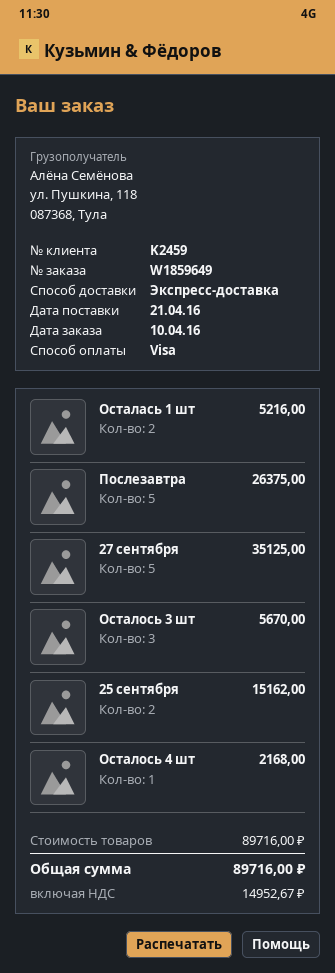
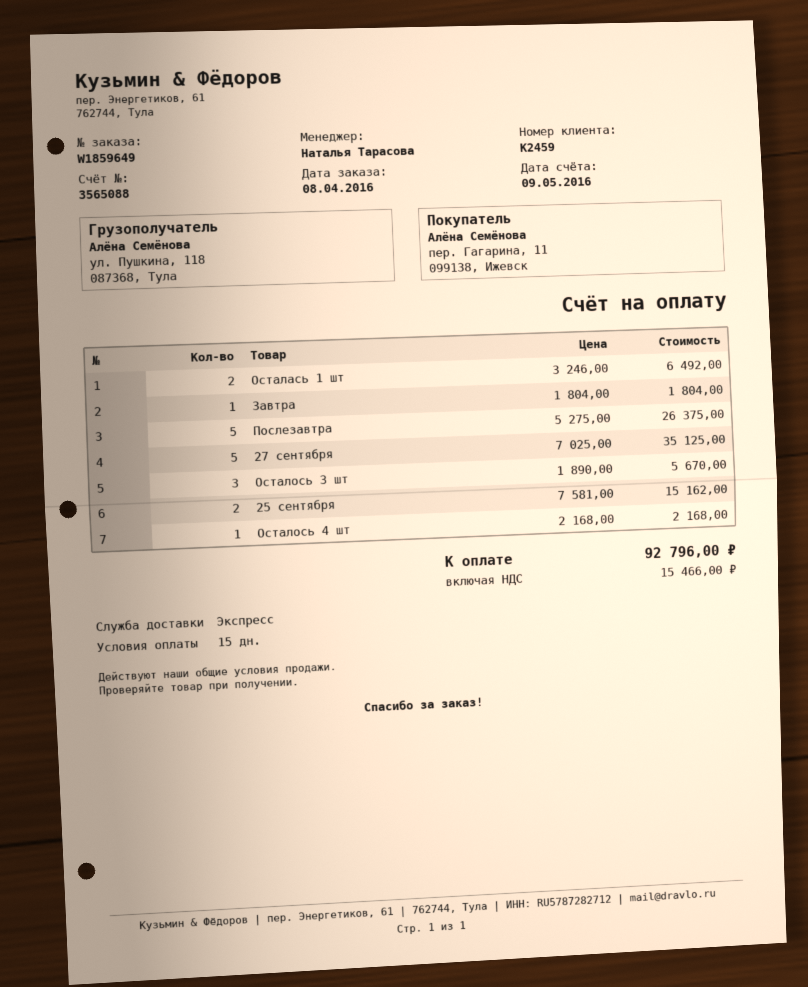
order date: 2016-04-10 -> 2016-04-08
Осталась 1 шт: 2 for 5216.00 -> 2 for 6492.00
Завтра: none -> 1 for 1804.00
tax: 14952.67 -> 15466.00
total: 89716.00 -> 92796.00

